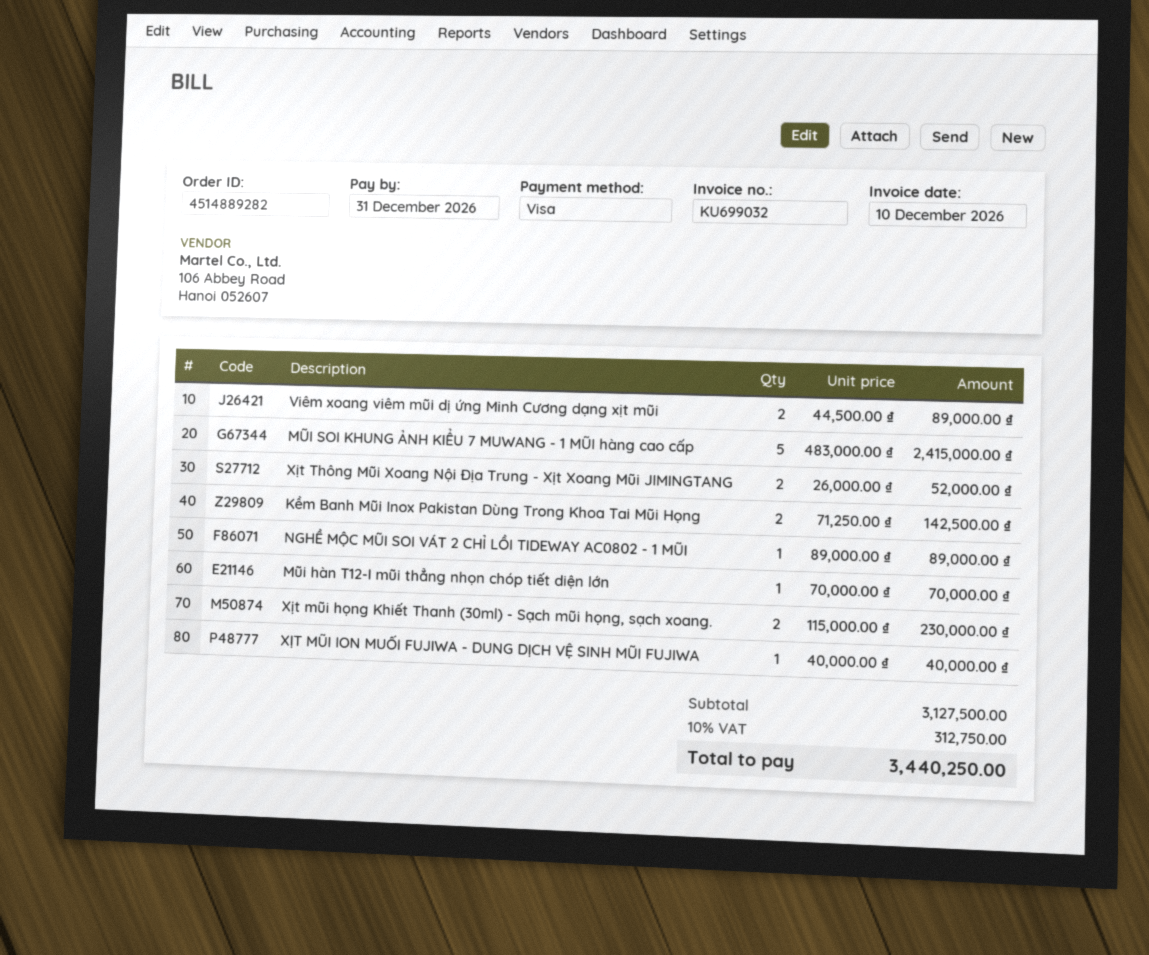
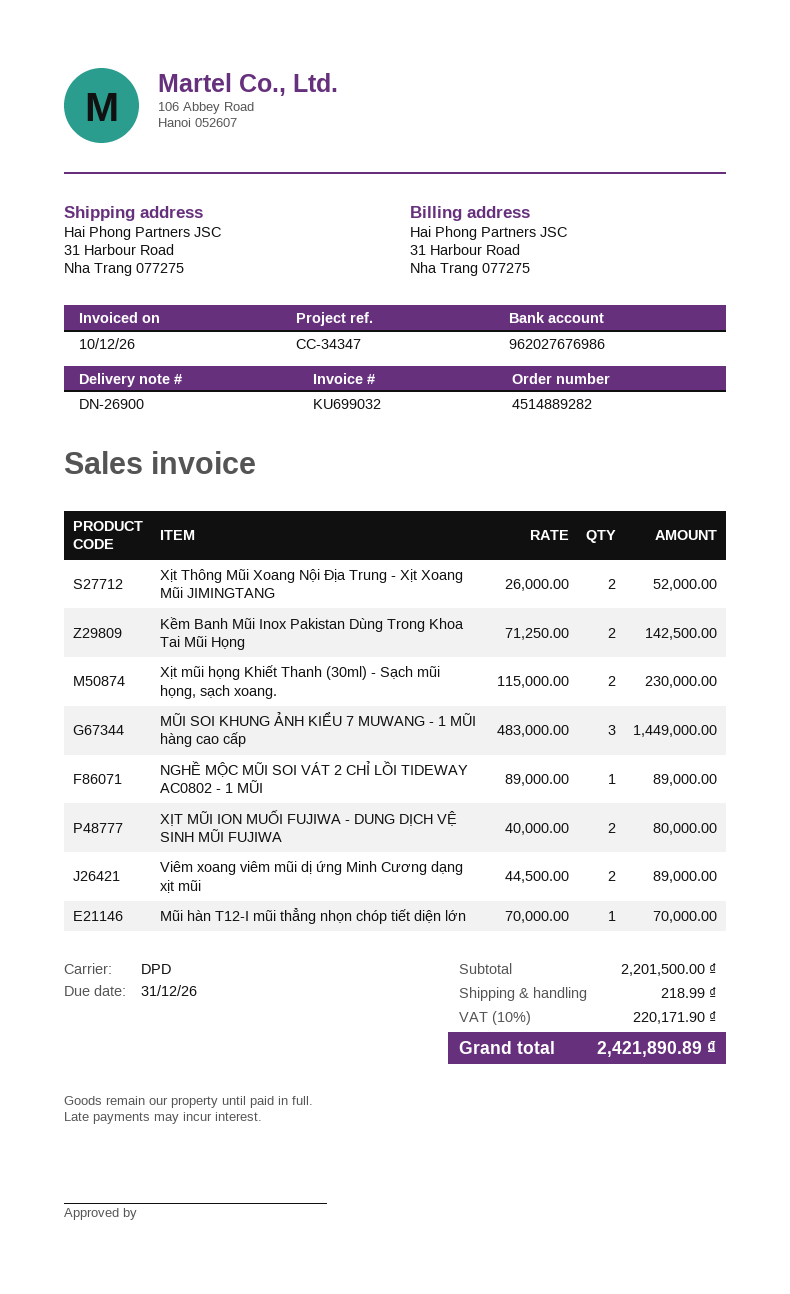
MŨI SOI KHUNG ẢNH KIỂU 7 MUWANG - 1 MŨI hàng cao cấp: 5 x 483000.00 = 2415000.00 -> 3 x 483000.00 = 1449000.00
XỊT MŨI ION MUỐI FUJIWA - DUNG DỊCH VỆ SINH MŨI FUJIWA: 1 x 40000.00 = 40000.00 -> 2 x 40000.00 = 80000.00
subtotal: 3127500.00 -> 2201500.00
shipping: none -> 218.99
tax: 10% = 312750.00 -> 10% = 220171.90
total: 3440250.00 -> 2421890.89

